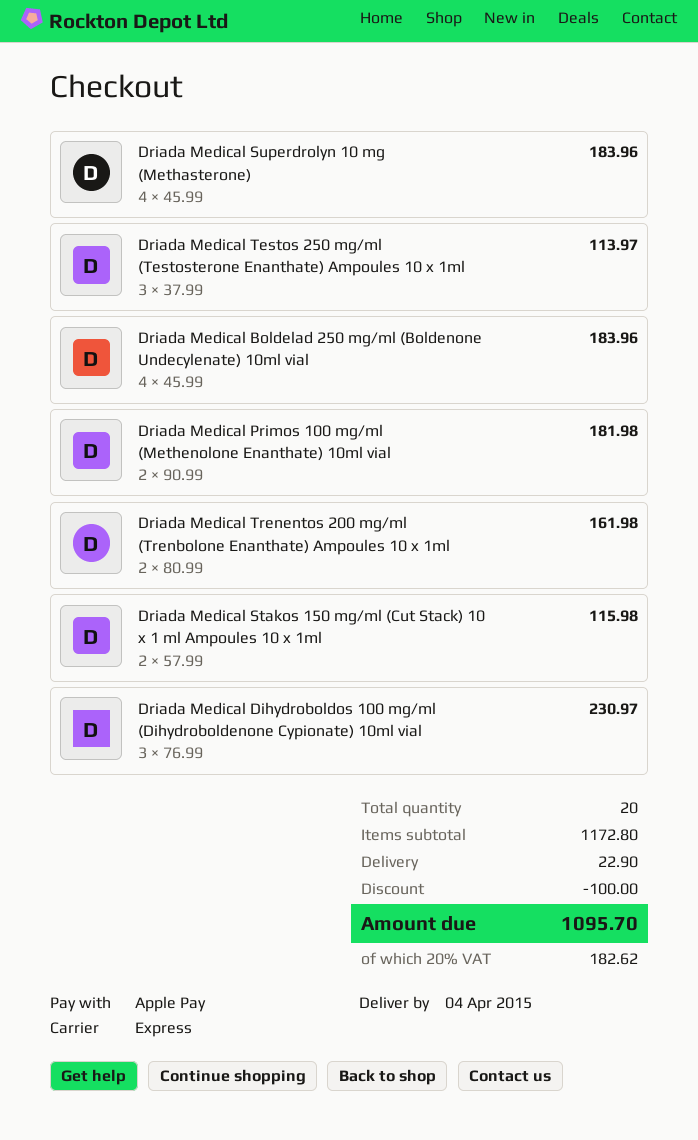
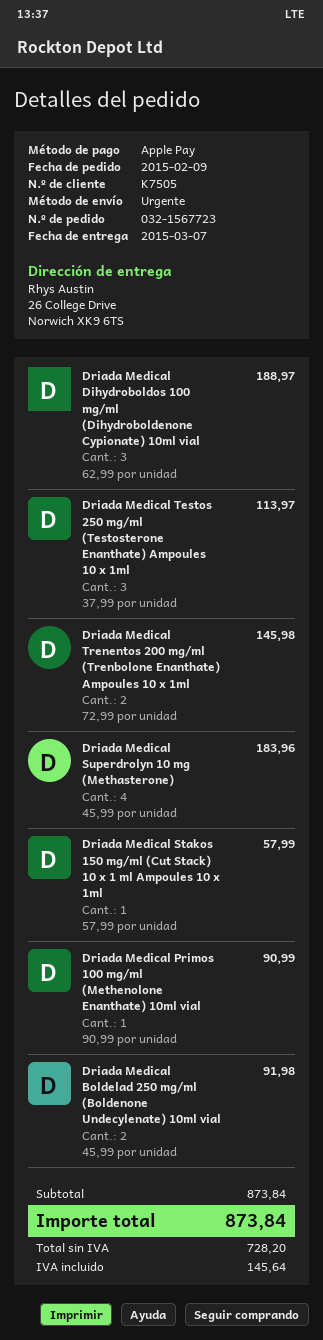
delivery date: 2015-04-04 -> 2015-03-07
Driada Medical Boldelad 250 mg/ml (Boldenone Undecylenate) 10ml vial: 4 x 45.99 = 183.96 -> 2 x 45.99 = 91.98
Driada Medical Primos 100 mg/ml (Methenolone Enanthate) 10ml vial: 2 x 90.99 = 181.98 -> 1 x 90.99 = 90.99
Driada Medical Trenentos 200 mg/ml (Trenbolone Enanthate) Ampoules 10 x 1ml: 2 x 80.99 = 161.98 -> 2 x 72.99 = 145.98
Driada Medical Stakos 150 mg/ml (Cut Stack) 10 x 1 ml Ampoules 10 x 1ml: 2 x 57.99 = 115.98 -> 1 x 57.99 = 57.99
Driada Medical Dihydroboldos 100 mg/ml (Dihydroboldenone Cypionate) 10ml vial: 3 x 76.99 = 230.97 -> 3 x 62.99 = 188.97
subtotal: 1172.80 -> 873.84
discount: 100.00 -> none
shipping: 22.90 -> none
tax: 182.62 -> 145.64
total: 1095.70 -> 873.84

